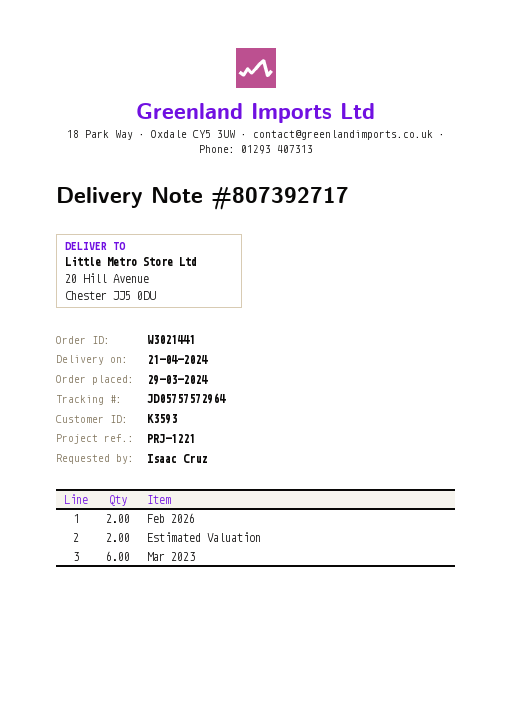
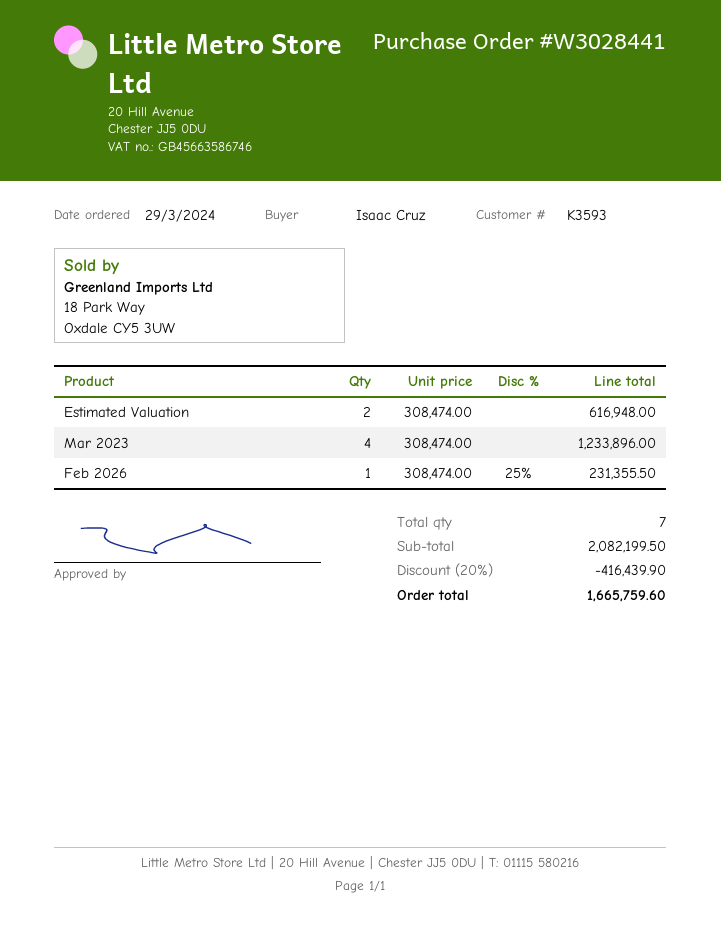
order number: W3021441 -> W3028441
Feb 2026: 2 -> 1
Mar 2023: 6 -> 4

